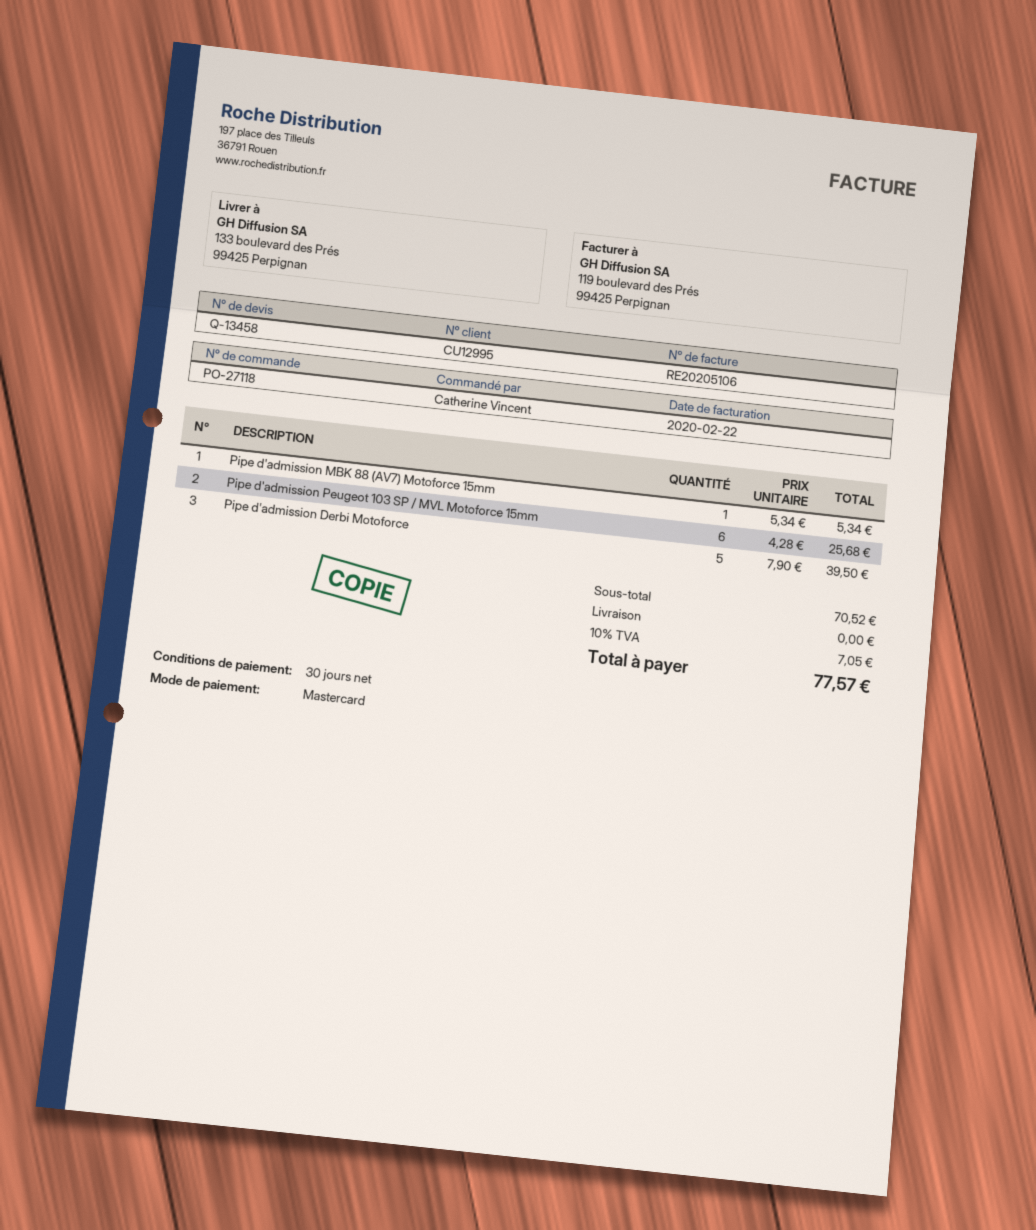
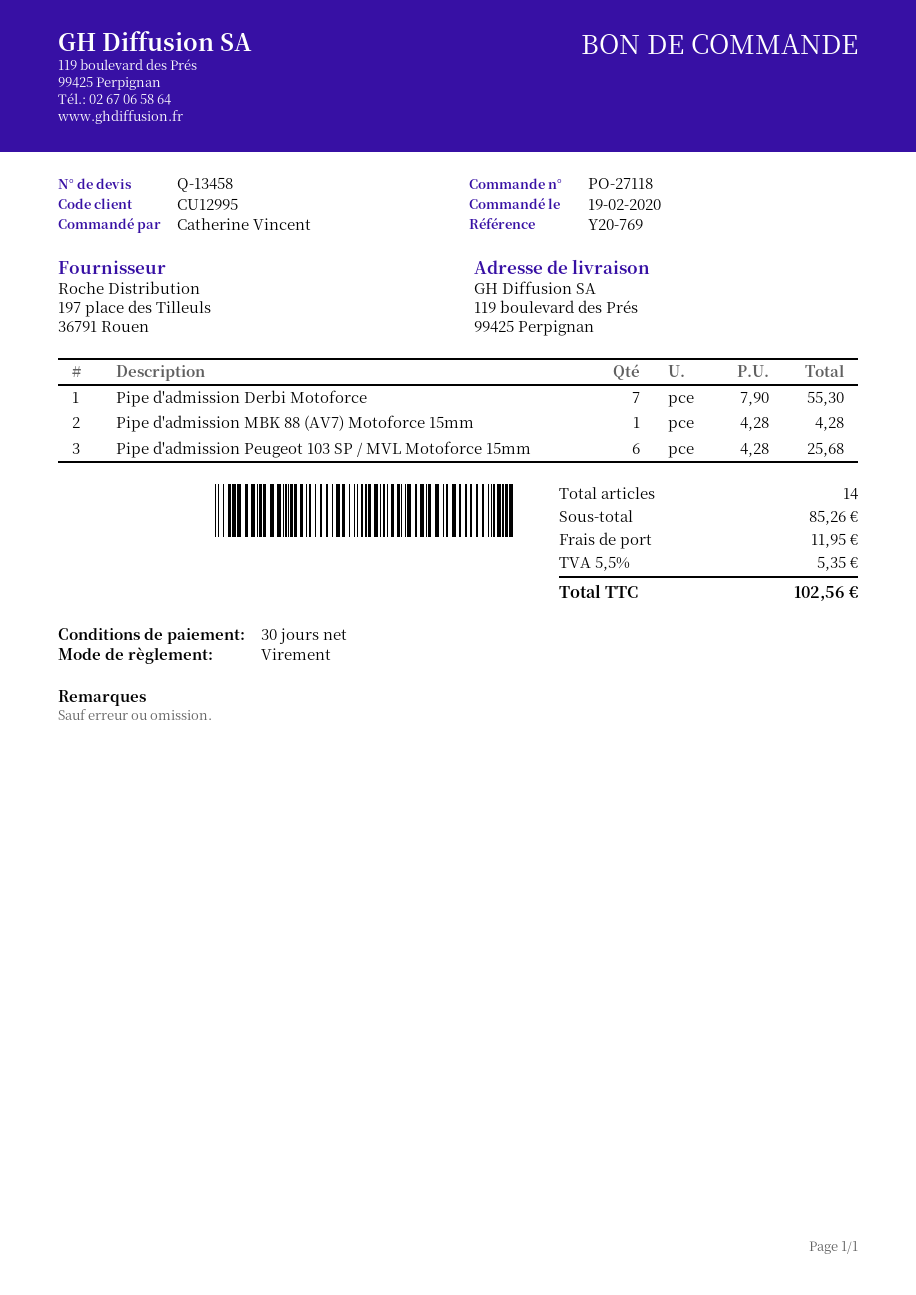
payment method: Mastercard -> bank transfer
ship to: 133 boulevard des Prés, 99425 Perpignan -> 119 boulevard des Prés, 99425 Perpignan
Pipe d'admission MBK 88 (AV7) Motoforce 15mm: 1 x 5.34 = 5.34 -> 1 x 4.28 = 4.28
Pipe d'admission Derbi Motoforce: 5 x 7.90 = 39.50 -> 7 x 7.90 = 55.30
subtotal: 70.52 -> 85.26
shipping: 0.00 -> 11.95
tax: 10% = 7.05 -> 5.5% = 5.35
total: 77.57 -> 102.56

